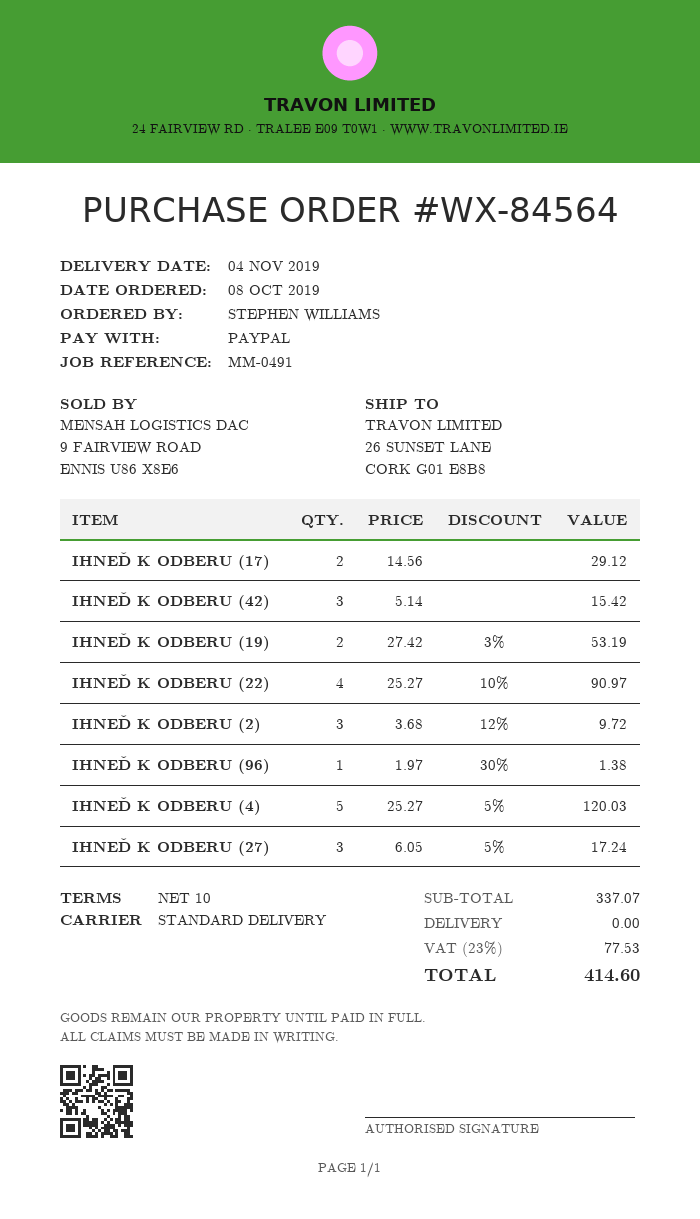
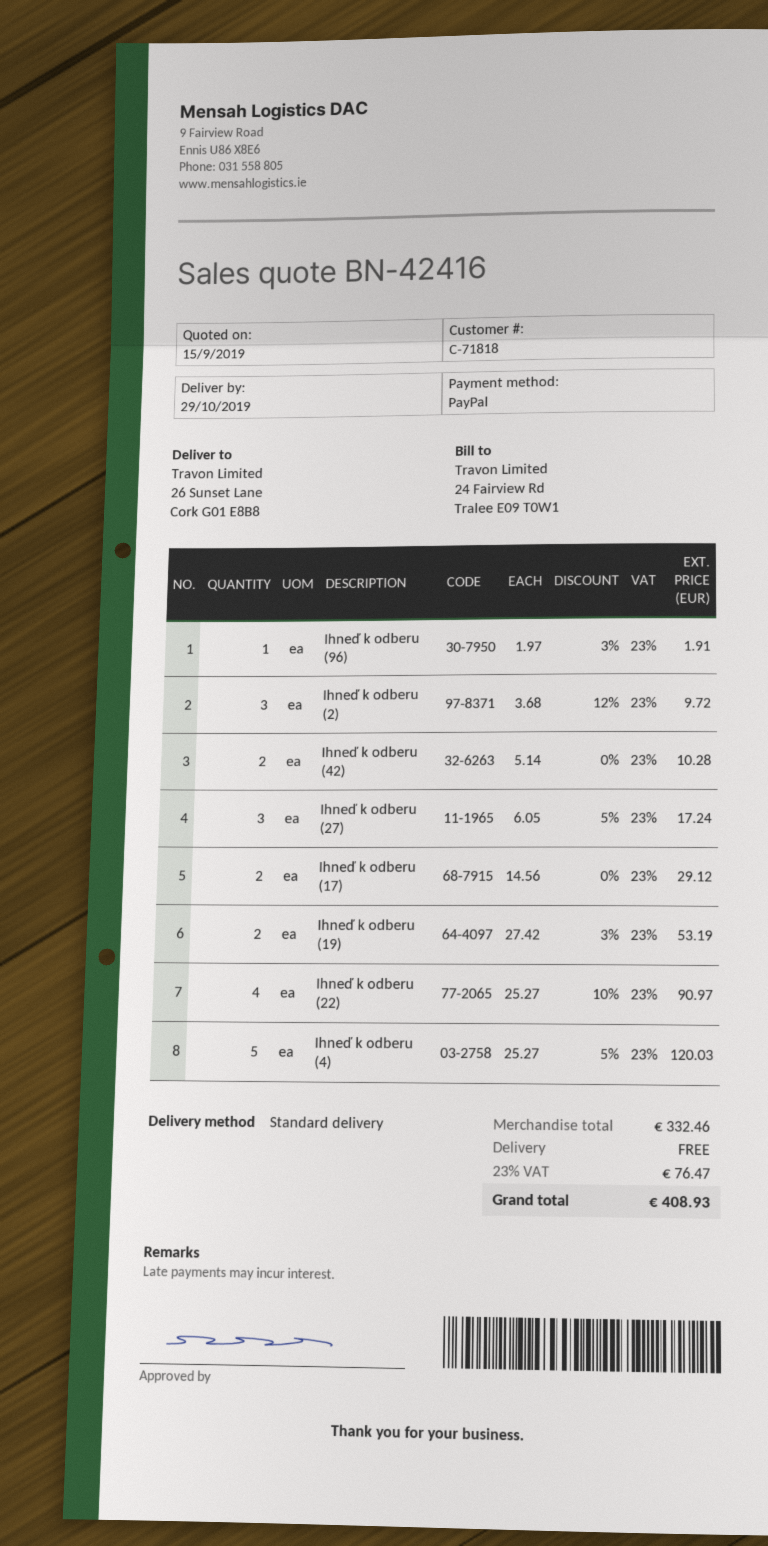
delivery date: 2019-11-04 -> 2019-10-29
IHNEĎ K ODBERU (42): 3 x 5.14 = 15.42 -> 2 x 5.14 = 10.28
IHNEĎ K ODBERU (96): 1 x 1.97 - 30% = 1.38 -> 1 x 1.97 - 3% = 1.91
subtotal: 337.07 -> 332.46
tax: 23% = 77.53 -> 23% = 76.47
total: 414.60 -> 408.93

